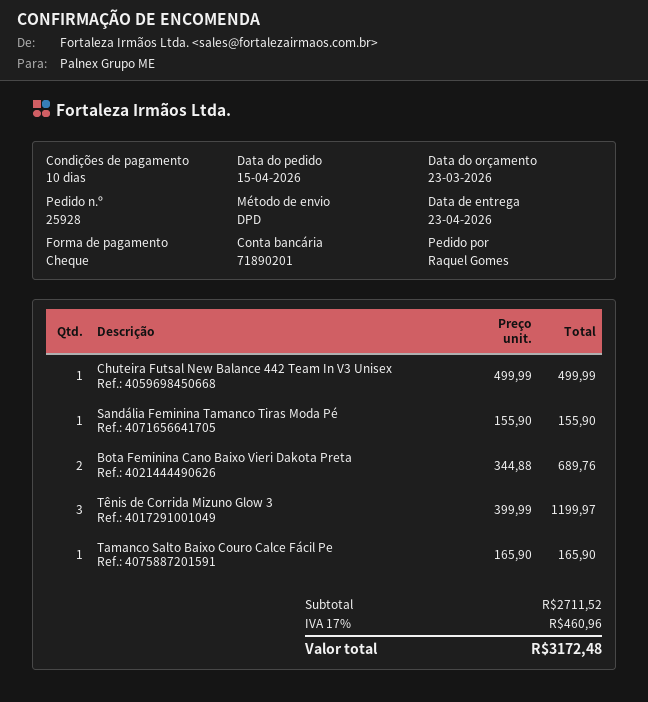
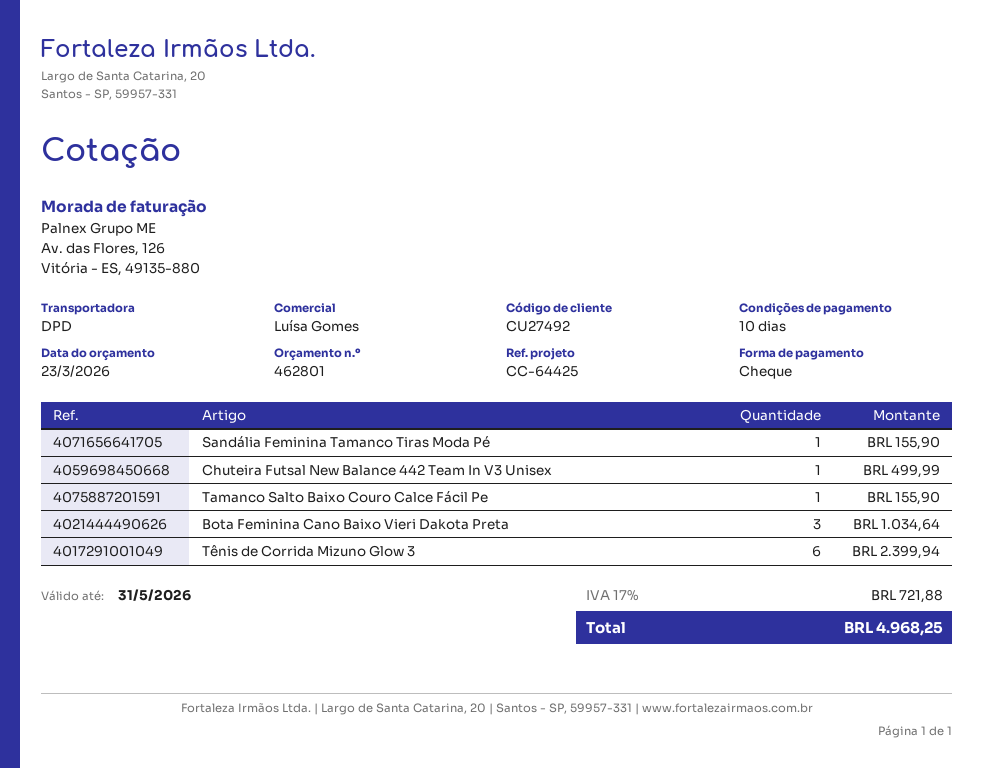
Bota Feminina Cano Baixo Vieri Dakota Preta: 2 for 689.76 -> 3 for 1034.64
Tênis de Corrida Mizuno Glow 3: 3 for 1199.97 -> 6 for 2399.94
Tamanco Salto Baixo Couro Calce Fácil Pe: 1 for 165.90 -> 1 for 155.90
tax: 17% = 460.96 -> 17% = 721.88
total: 3172.48 -> 4968.25

